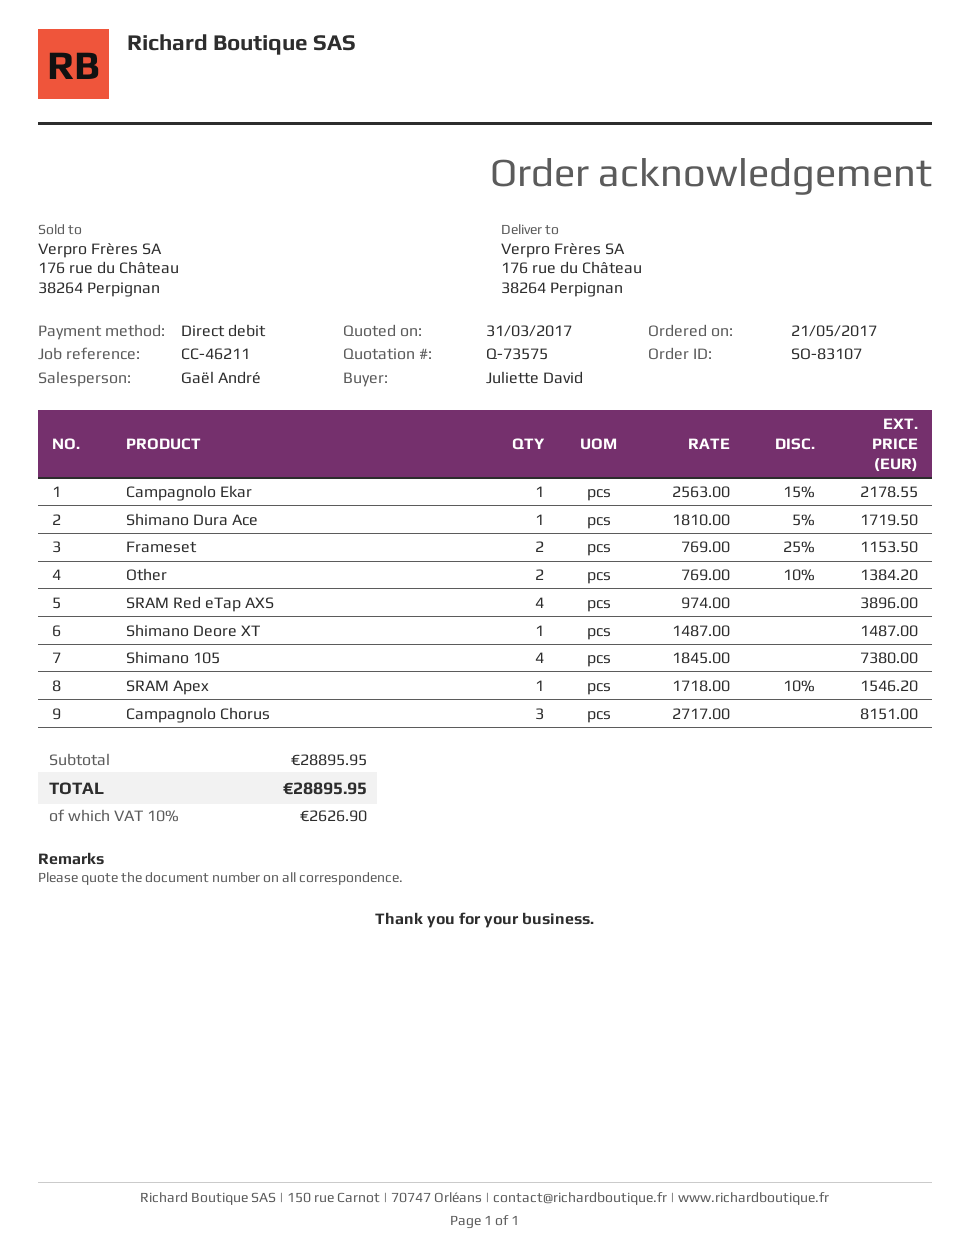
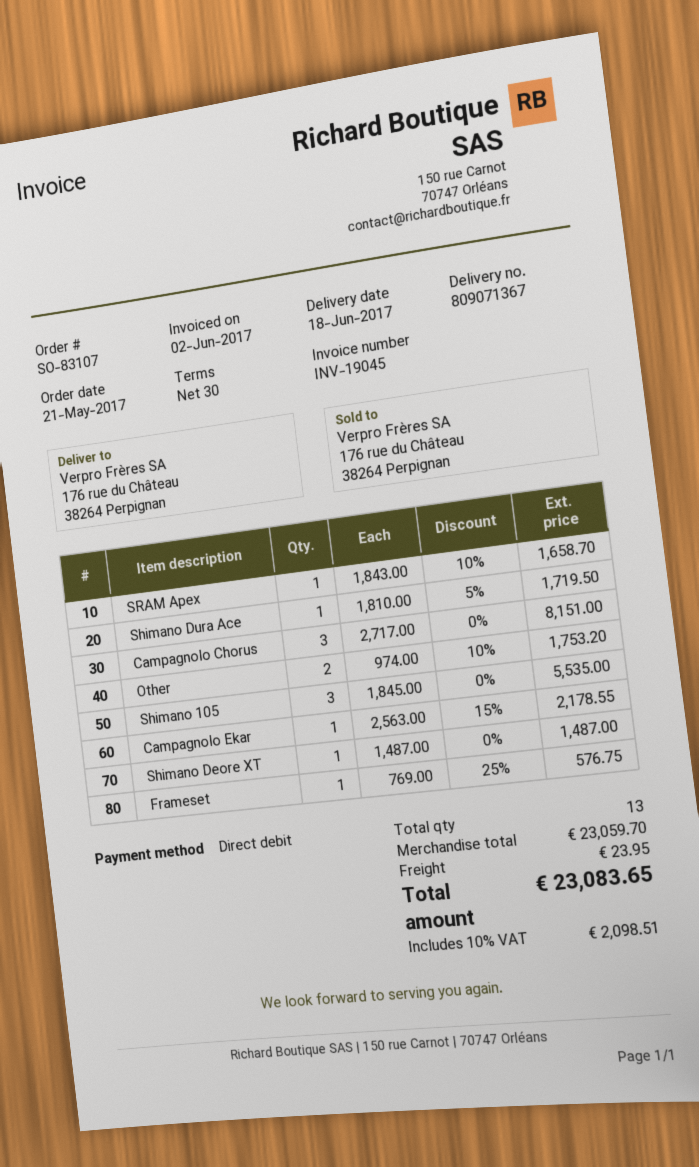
Frameset: 2 x 769.00 - 25% = 1153.50 -> 1 x 769.00 - 25% = 576.75
Other: 2 x 769.00 - 10% = 1384.20 -> 2 x 974.00 - 10% = 1753.20
SRAM Red eTap AXS: 4 x 974.00 = 3896.00 -> none
Shimano 105: 4 x 1845.00 = 7380.00 -> 3 x 1845.00 = 5535.00
SRAM Apex: 1 x 1718.00 - 10% = 1546.20 -> 1 x 1843.00 - 10% = 1658.70
subtotal: 28895.95 -> 23059.70
shipping: none -> 23.95
tax: 10% = 2626.90 -> 10% = 2098.51
total: 28895.95 -> 23083.65

